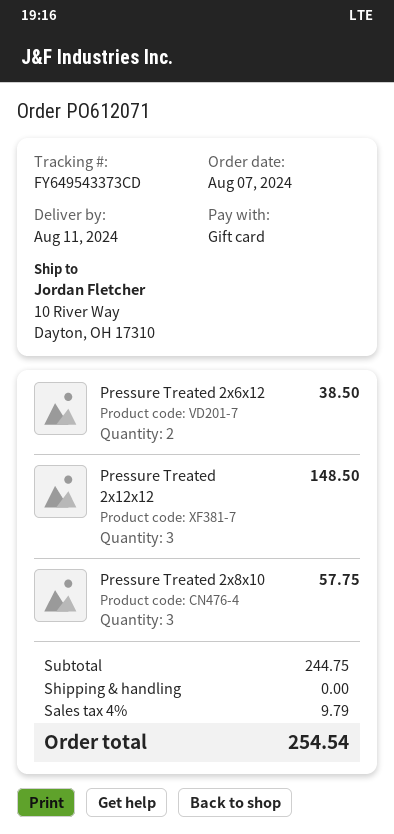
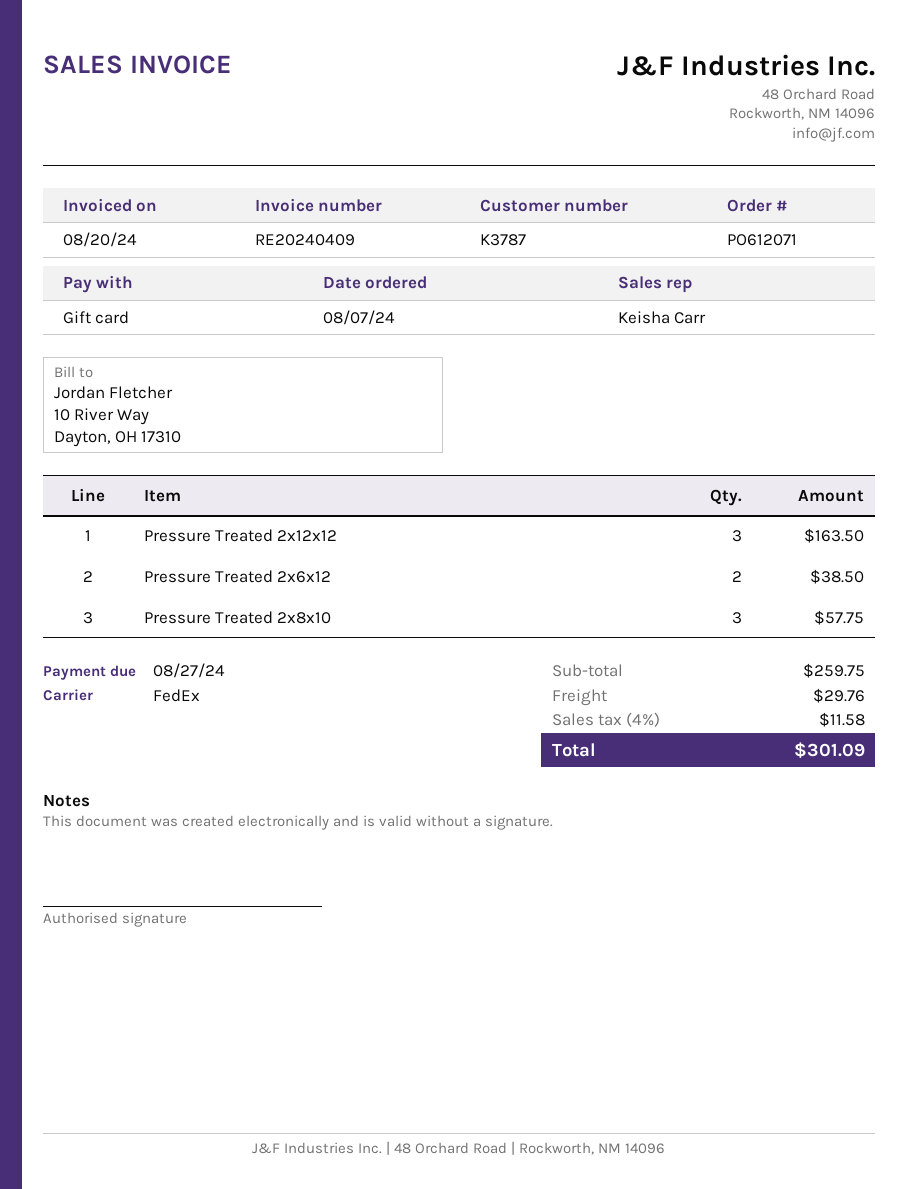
Pressure Treated 2x12x12: 3 for 148.50 -> 3 for 163.50
subtotal: 244.75 -> 259.75
shipping: 0.00 -> 29.76
tax: 4% = 9.79 -> 4% = 11.58
total: 254.54 -> 301.09

